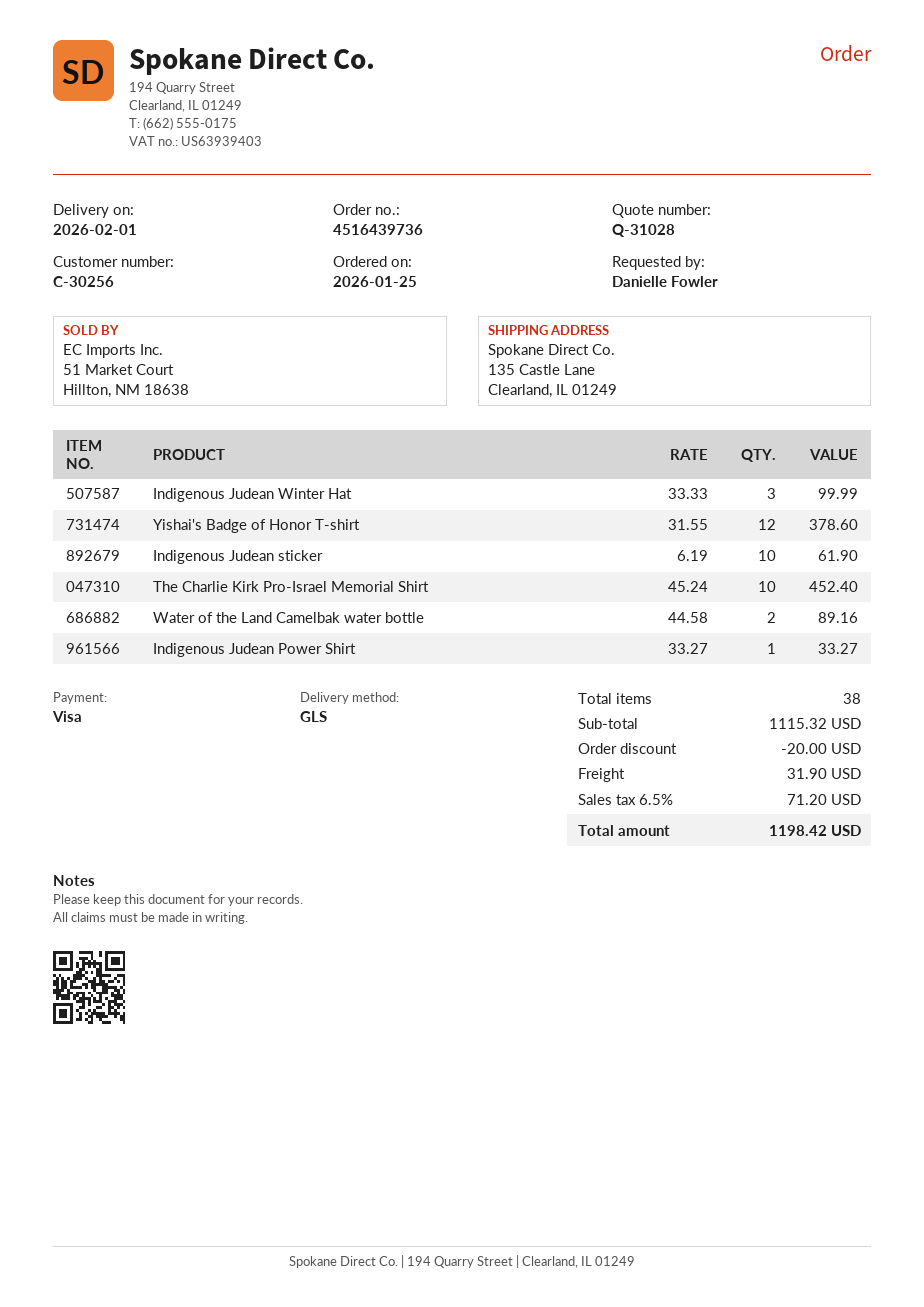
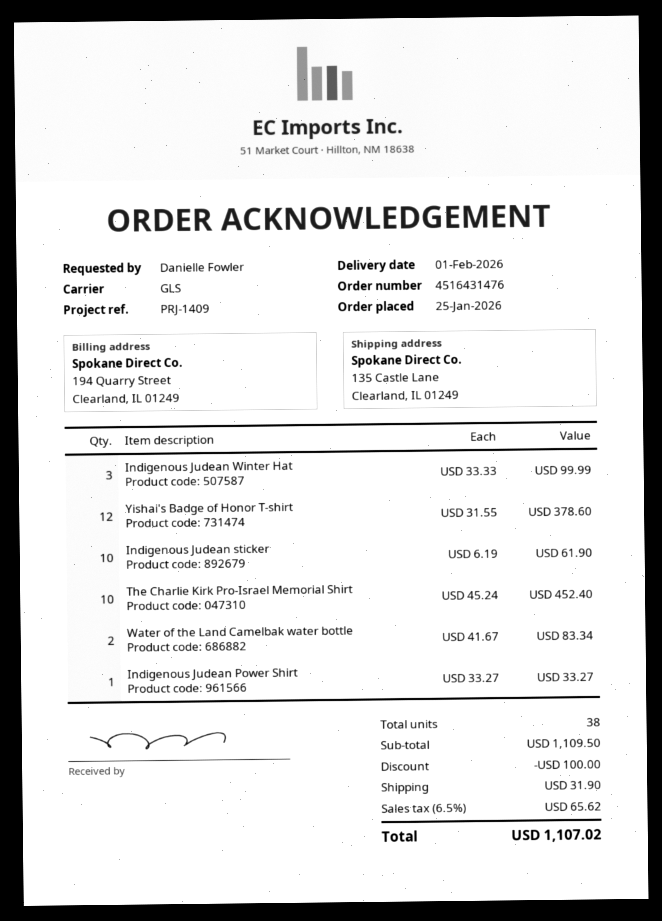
order number: 4516439736 -> 4516431476
Water of the Land Camelbak water bottle: 2 x 44.58 = 89.16 -> 2 x 41.67 = 83.34
subtotal: 1115.32 -> 1109.50
discount: 20.00 -> 100.00
tax: 6.5% = 71.20 -> 6.5% = 65.62
total: 1198.42 -> 1107.02

